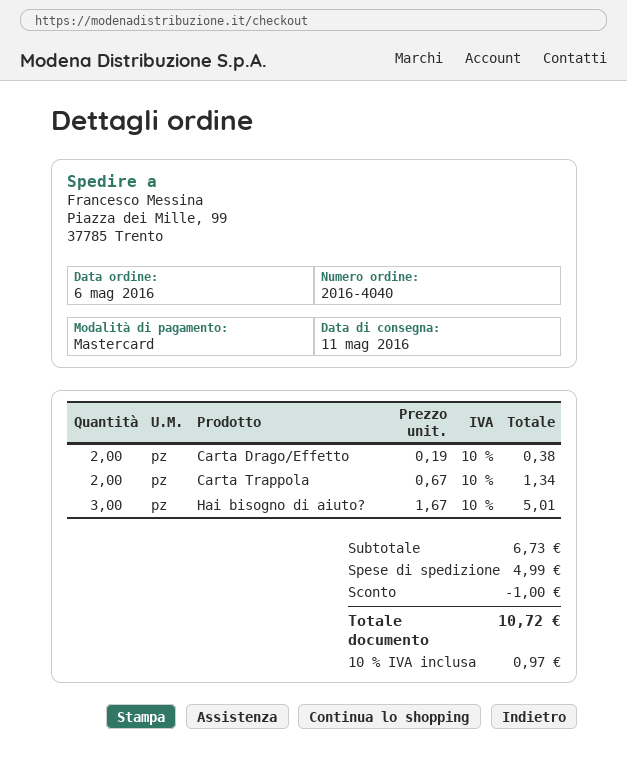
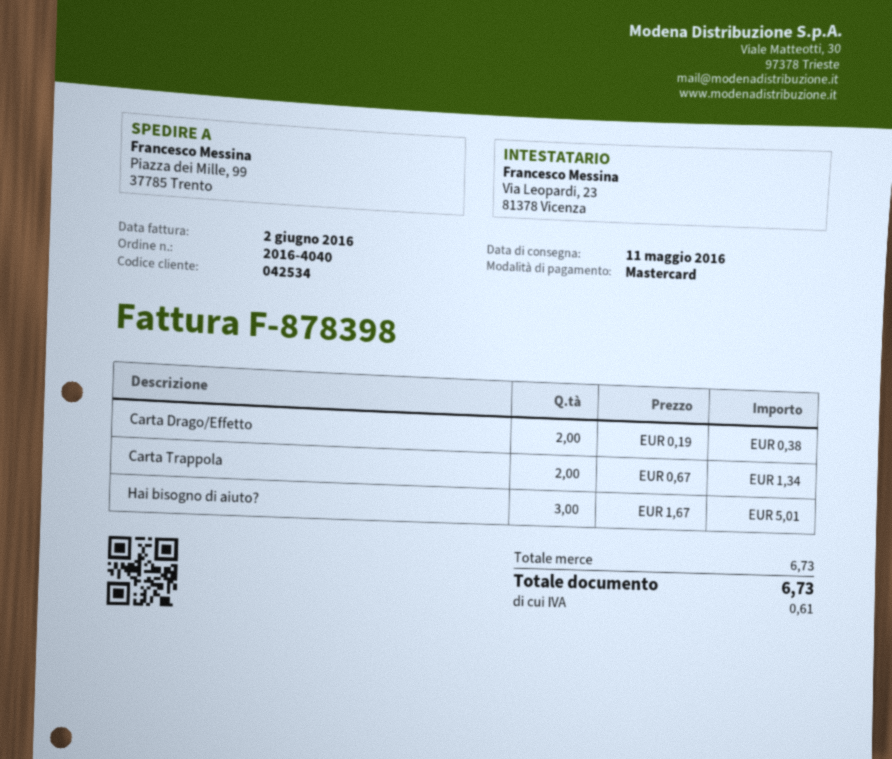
discount: 1.00 -> none
shipping: 4.99 -> none
tax: 0.97 -> 0.61
total: 10.72 -> 6.73

